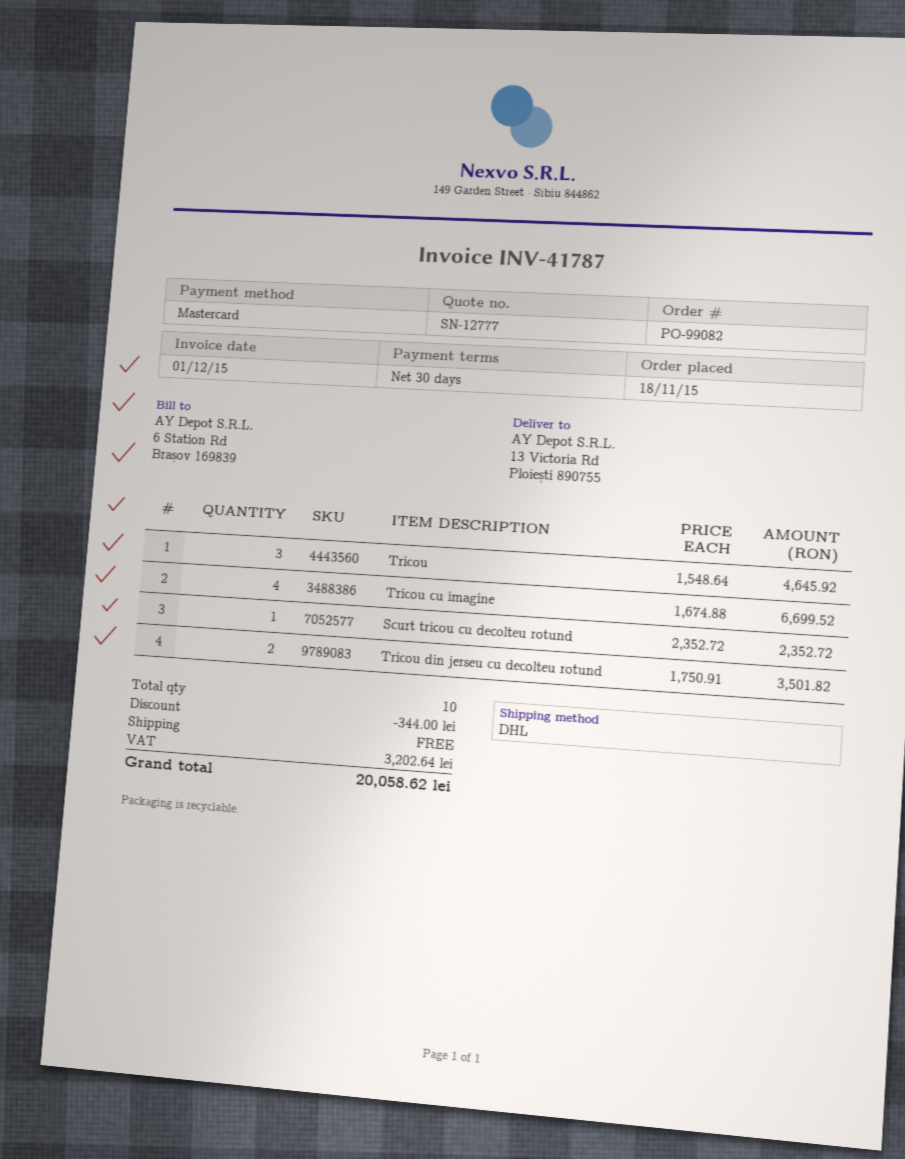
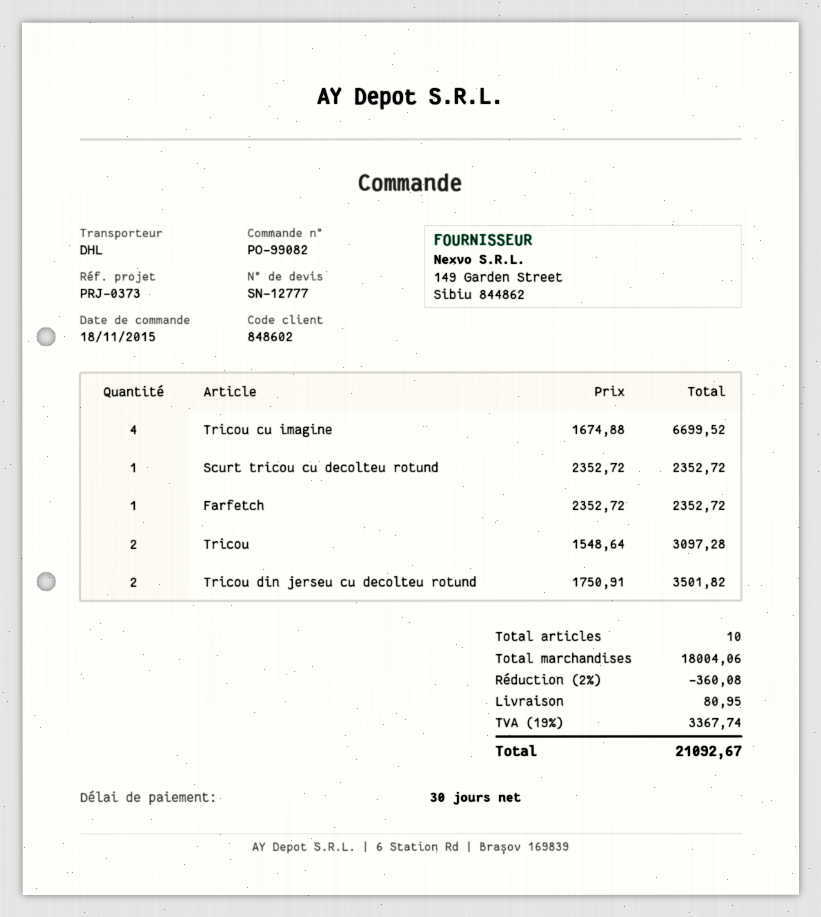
Tricou: 3 x 1548.64 = 4645.92 -> 2 x 1548.64 = 3097.28
Farfetch: none -> 1 x 2352.72 = 2352.72
discount: 344.00 -> 360.08
shipping: 0.00 -> 80.95
tax: 3202.64 -> 3367.74
total: 20058.62 -> 21092.67

